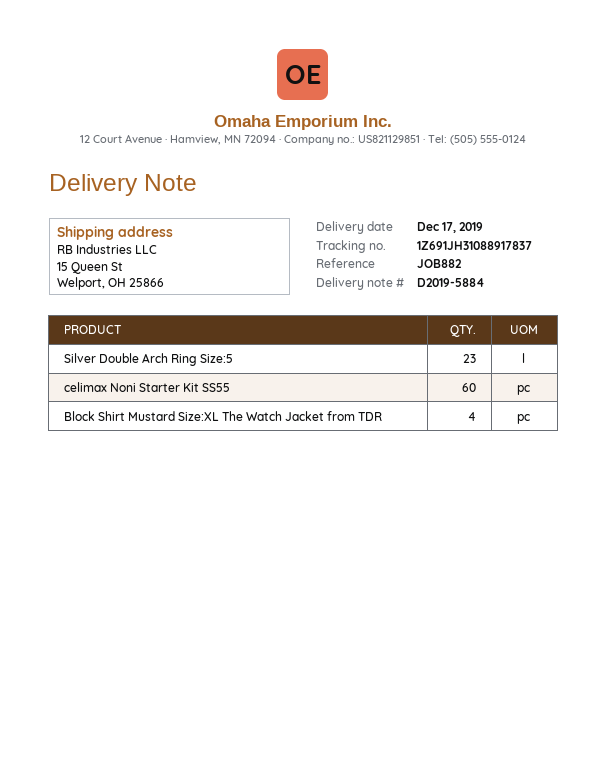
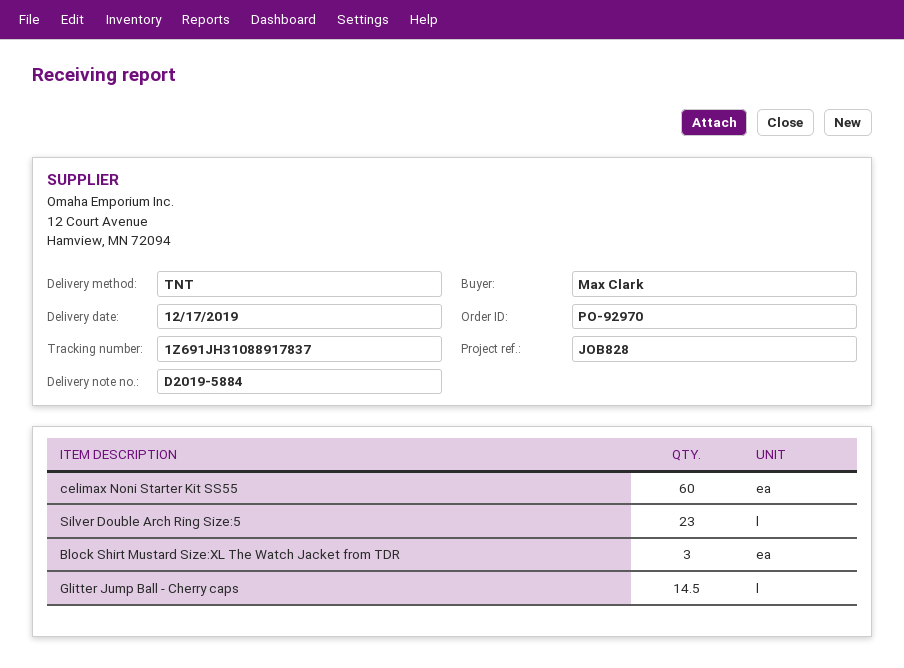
reference: JOB882 -> JOB828
Block Shirt Mustard Size:XL The Watch Jacket from TDR: 4 -> 3
Glitter Jump Ball - Cherry caps: none -> 14.5

